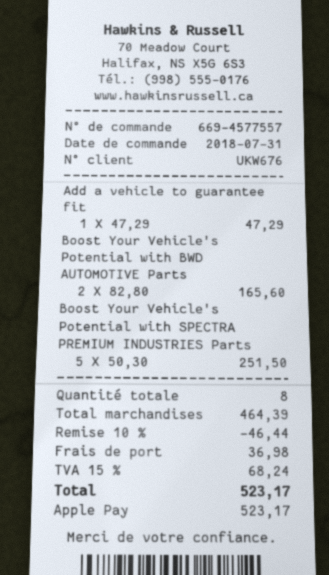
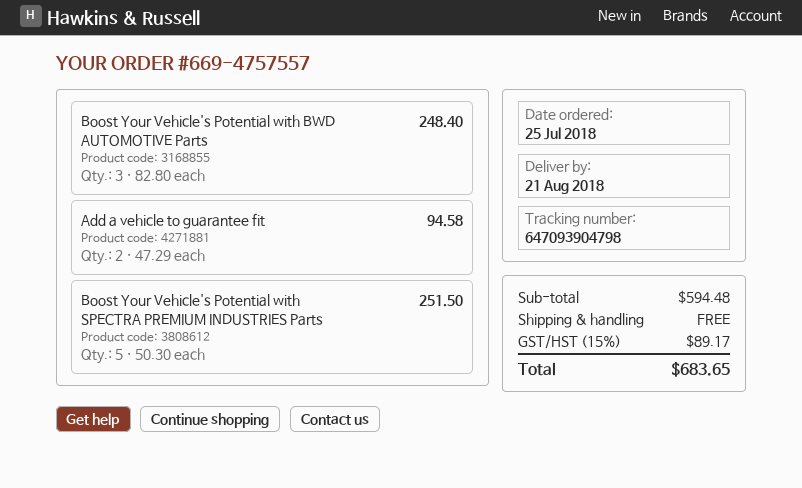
order number: 669-4577557 -> 669-4757557
order date: 2018-07-31 -> 2018-07-25
Add a vehicle to guarantee fit: 1 x 47.29 = 47.29 -> 2 x 47.29 = 94.58
Boost Your Vehicle's Potential with BWD AUTOMOTIVE Parts: 2 x 82.80 = 165.60 -> 3 x 82.80 = 248.40
subtotal: 464.39 -> 594.48
discount: 10% = 46.44 -> none
shipping: 36.98 -> 0.00
tax: 15% = 68.24 -> 15% = 89.17
total: 523.17 -> 683.65

